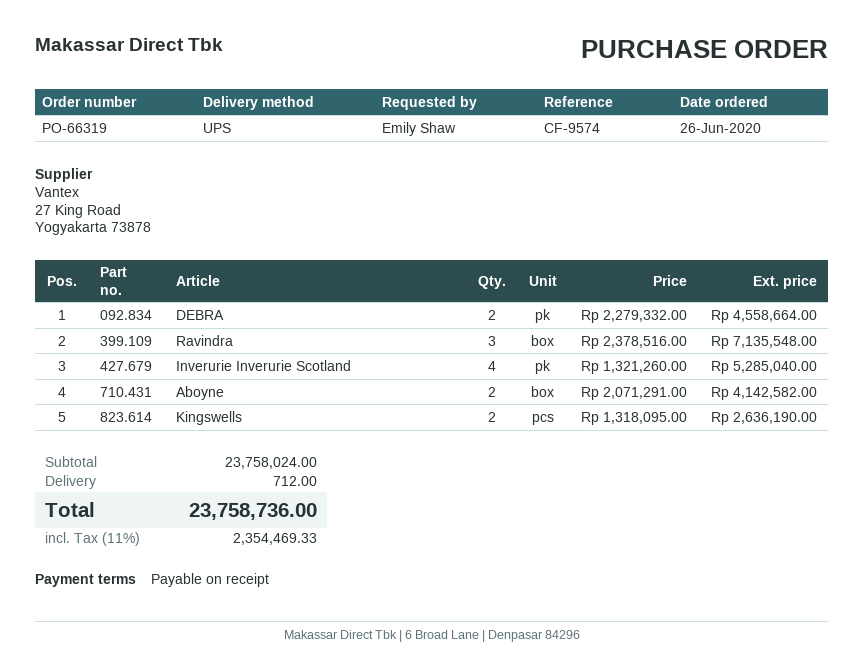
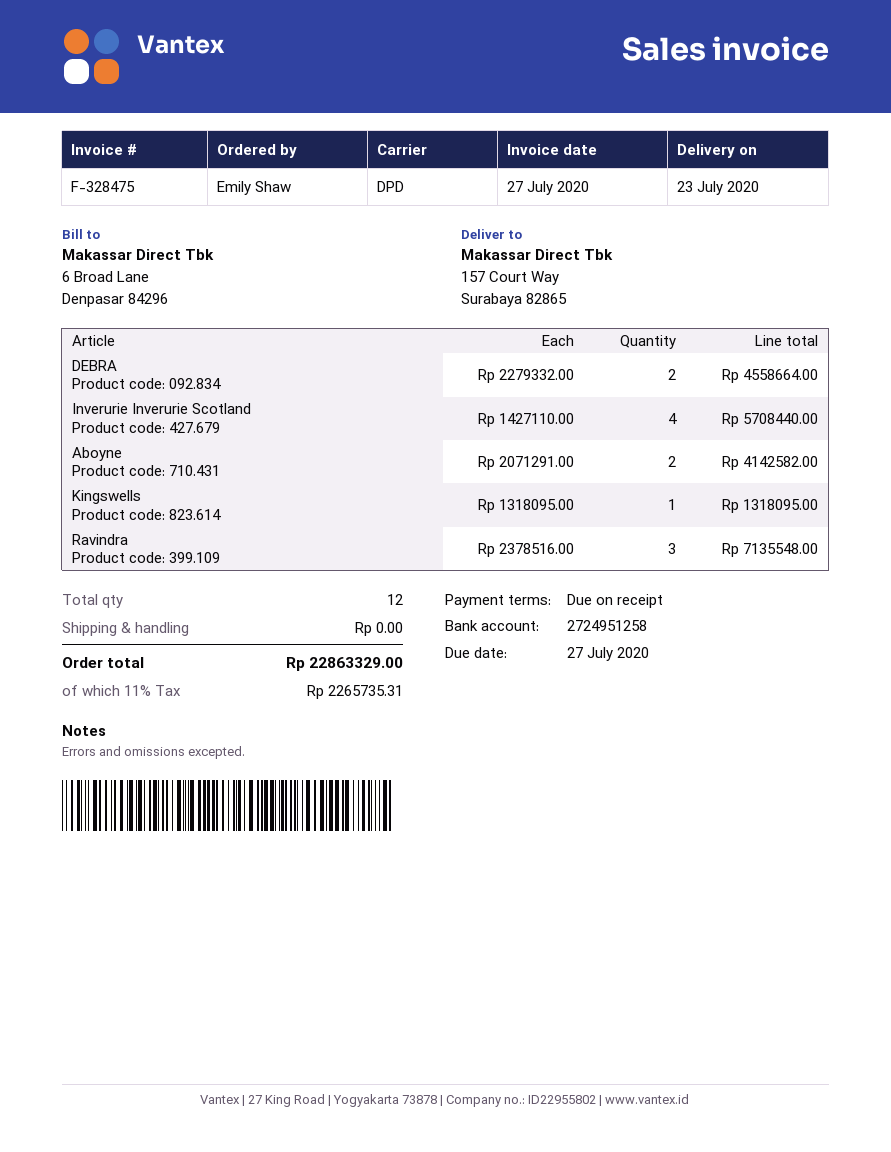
shipping method: UPS -> DPD
Inverurie Inverurie Scotland: 4 x 1321260.00 = 5285040.00 -> 4 x 1427110.00 = 5708440.00
Kingswells: 2 x 1318095.00 = 2636190.00 -> 1 x 1318095.00 = 1318095.00
shipping: 712.00 -> 0.00
tax: 11% = 2354469.33 -> 11% = 2265735.31
total: 23758736.00 -> 22863329.00

